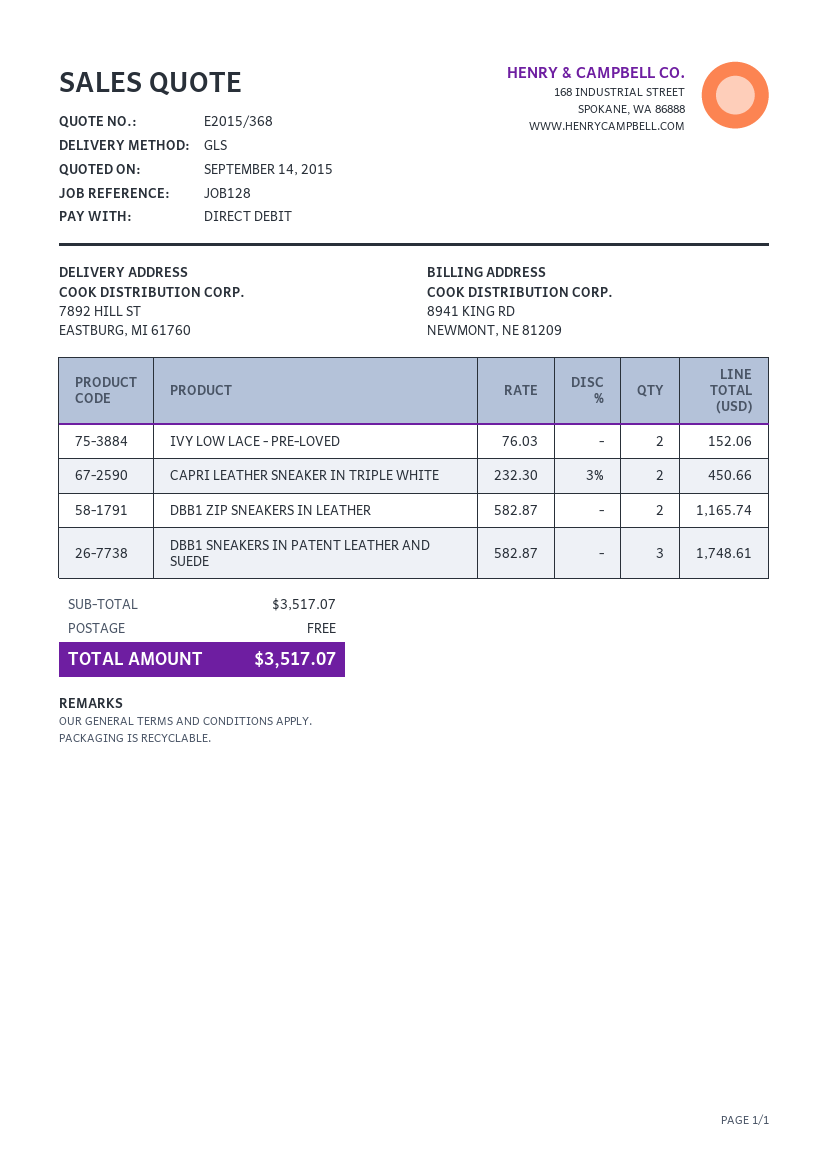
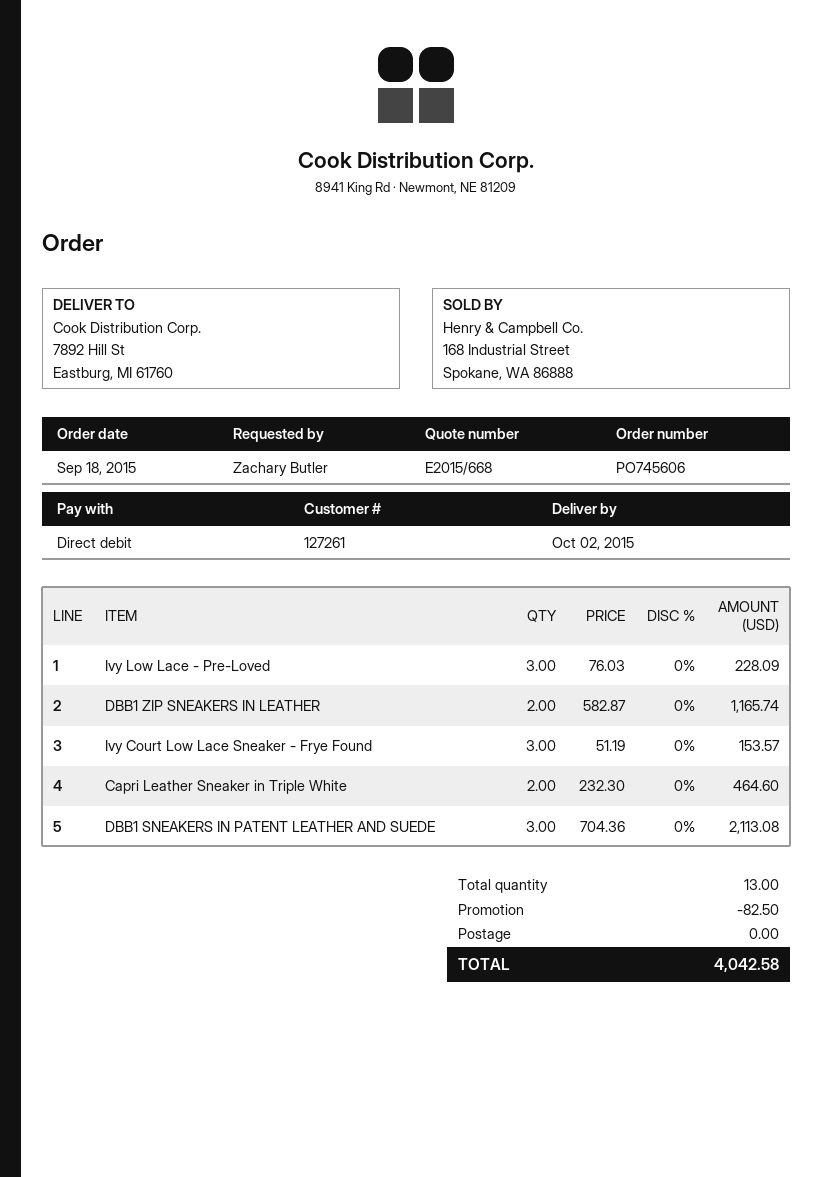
quote number: E2015/368 -> E2015/668
IVY LOW LACE - PRE-LOVED: 2 x 76.03 = 152.06 -> 3 x 76.03 = 228.09
CAPRI LEATHER SNEAKER IN TRIPLE WHITE: 2 x 232.30 - 3% = 450.66 -> 2 x 232.30 = 464.60
DBB1 SNEAKERS IN PATENT LEATHER AND SUEDE: 3 x 582.87 = 1748.61 -> 3 x 704.36 = 2113.08
Ivy Court Low Lace Sneaker - Frye Found: none -> 3 x 51.19 = 153.57
discount: none -> 82.50
total: 3517.07 -> 4042.58

